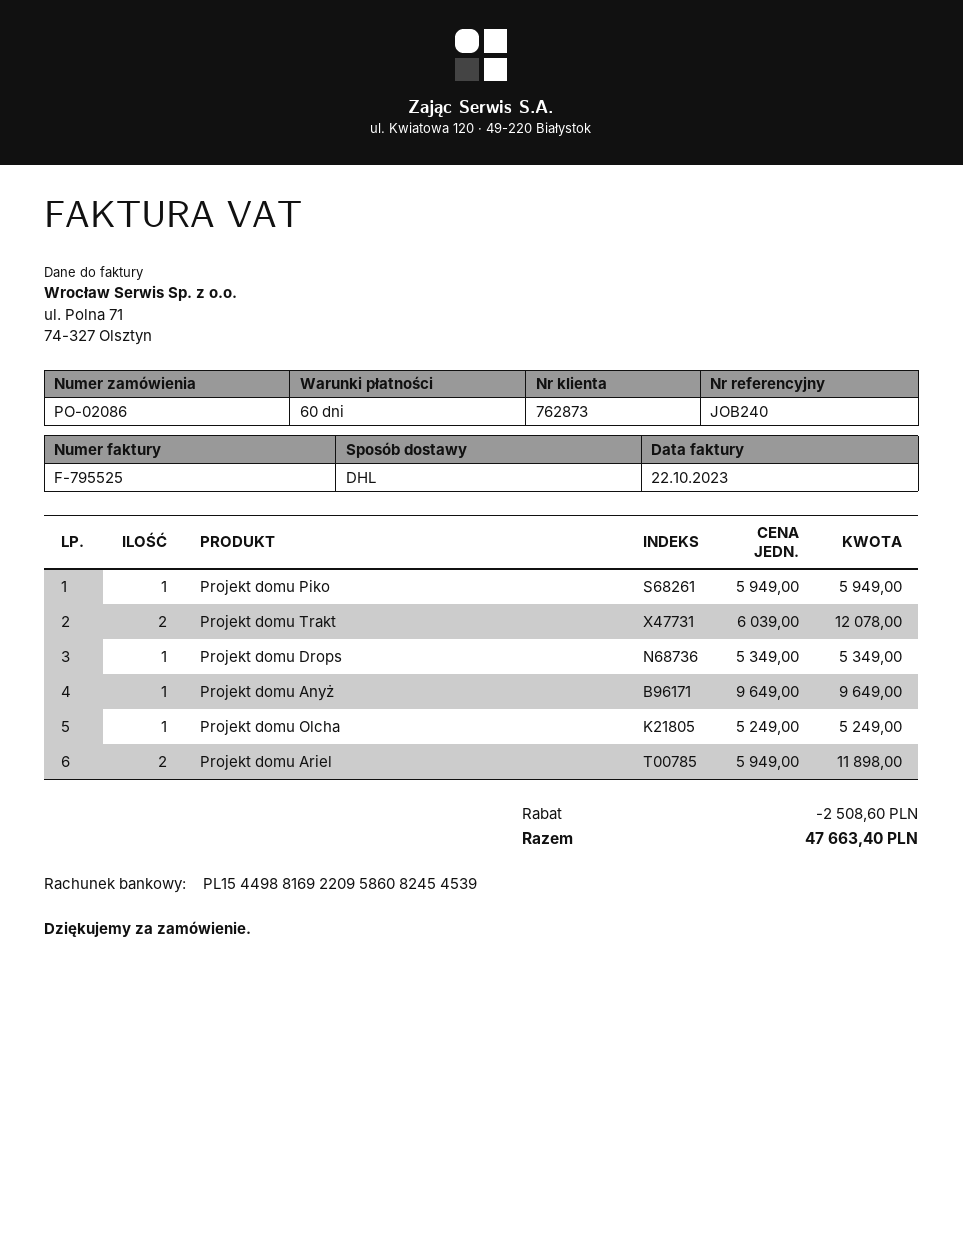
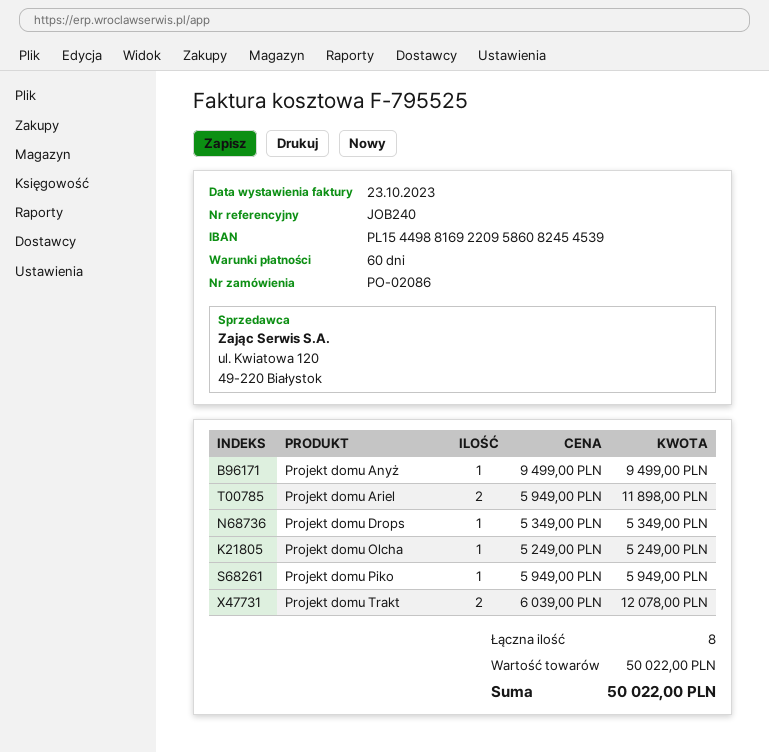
invoice date: 2023-10-22 -> 2023-10-23
Projekt domu Anyż: 1 x 9649.00 = 9649.00 -> 1 x 9499.00 = 9499.00
discount: 2508.60 -> none
total: 47663.40 -> 50022.00

